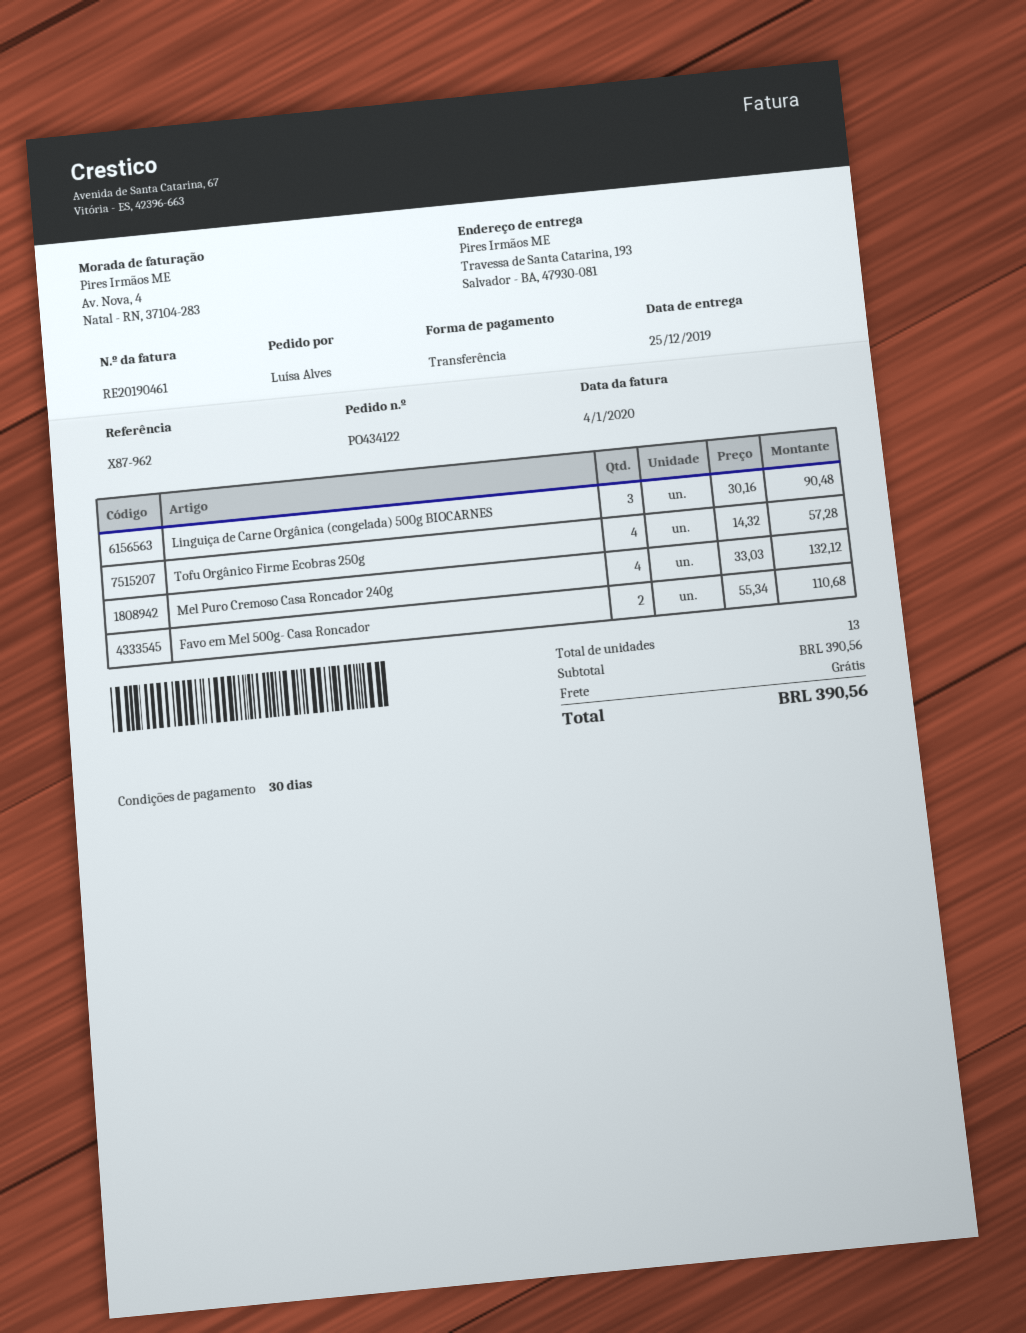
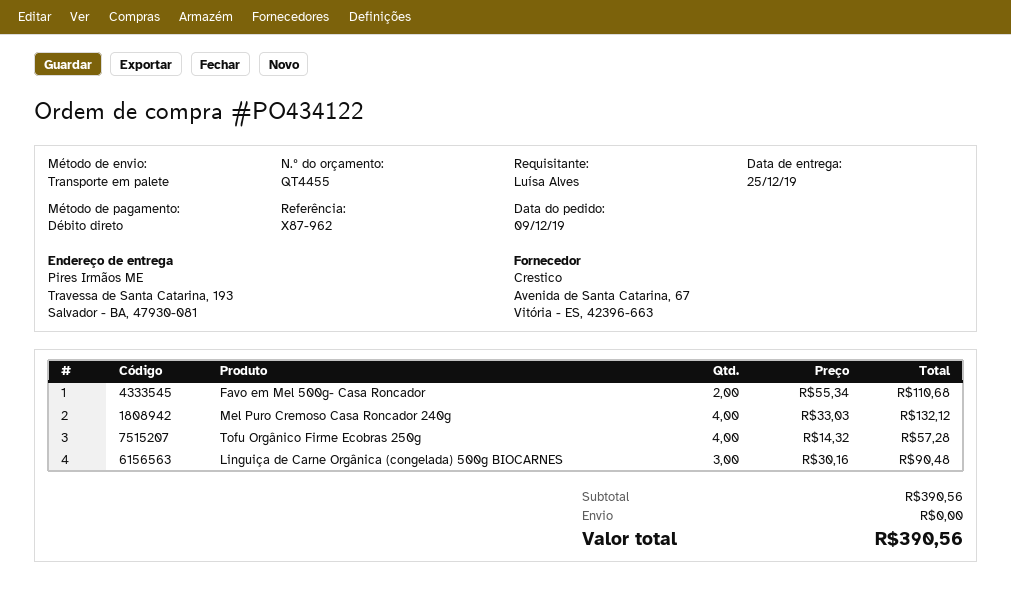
payment method: bank transfer -> direct debit

